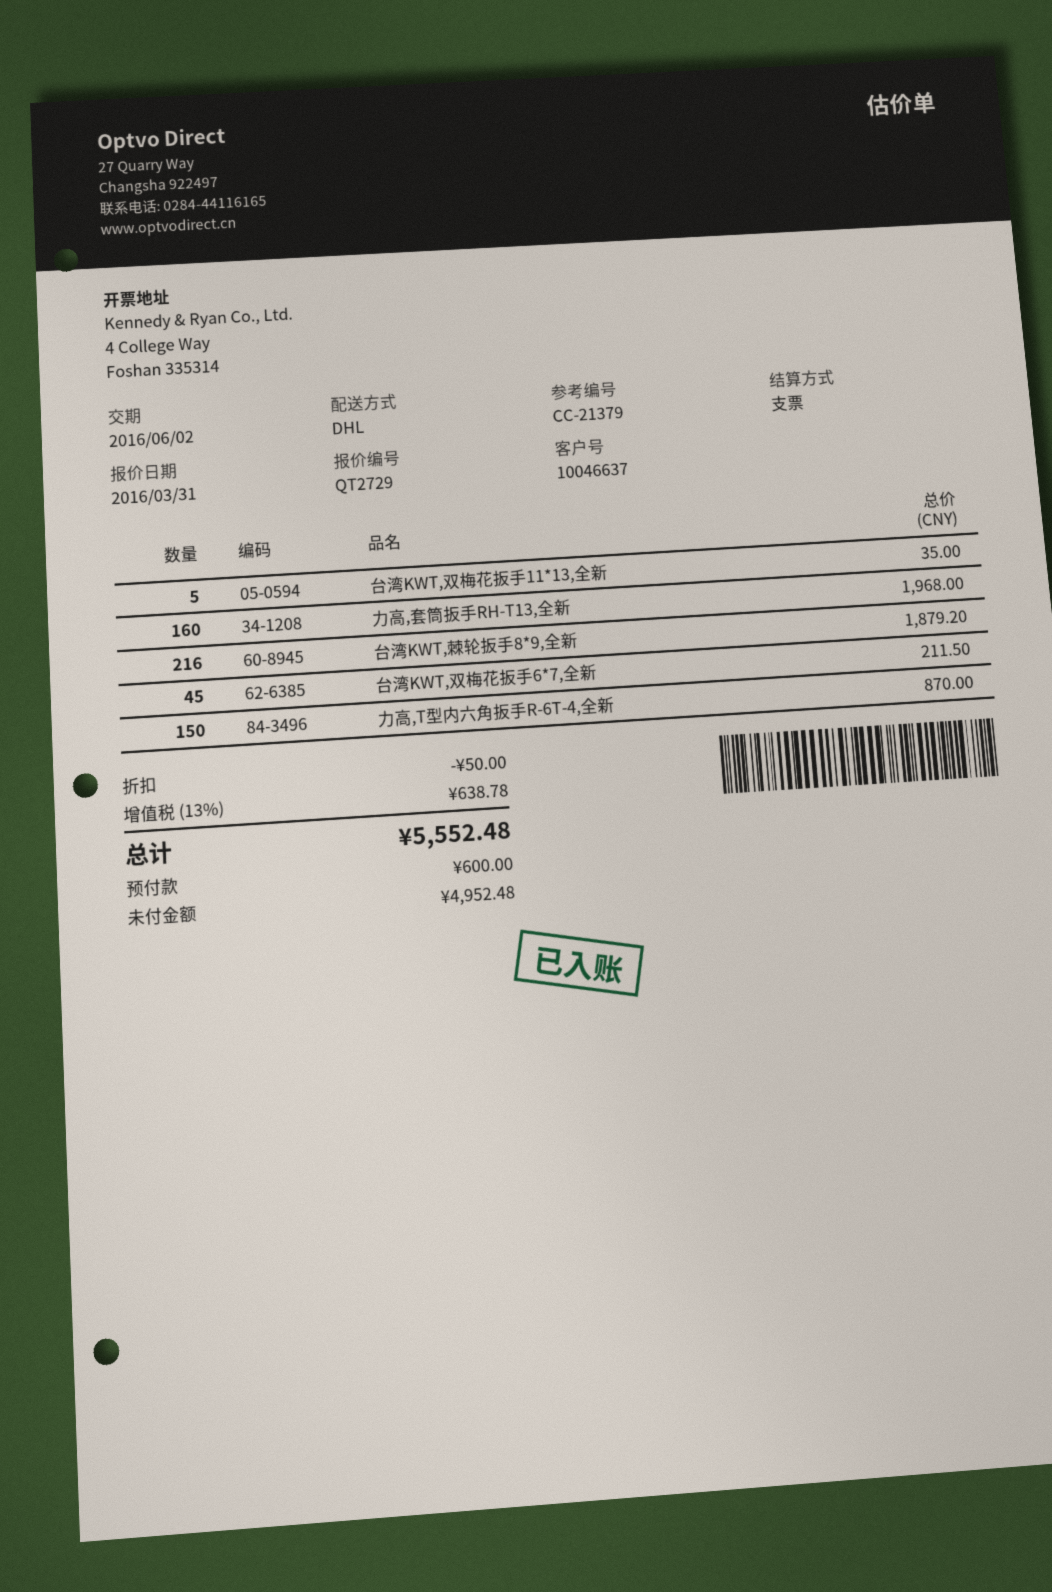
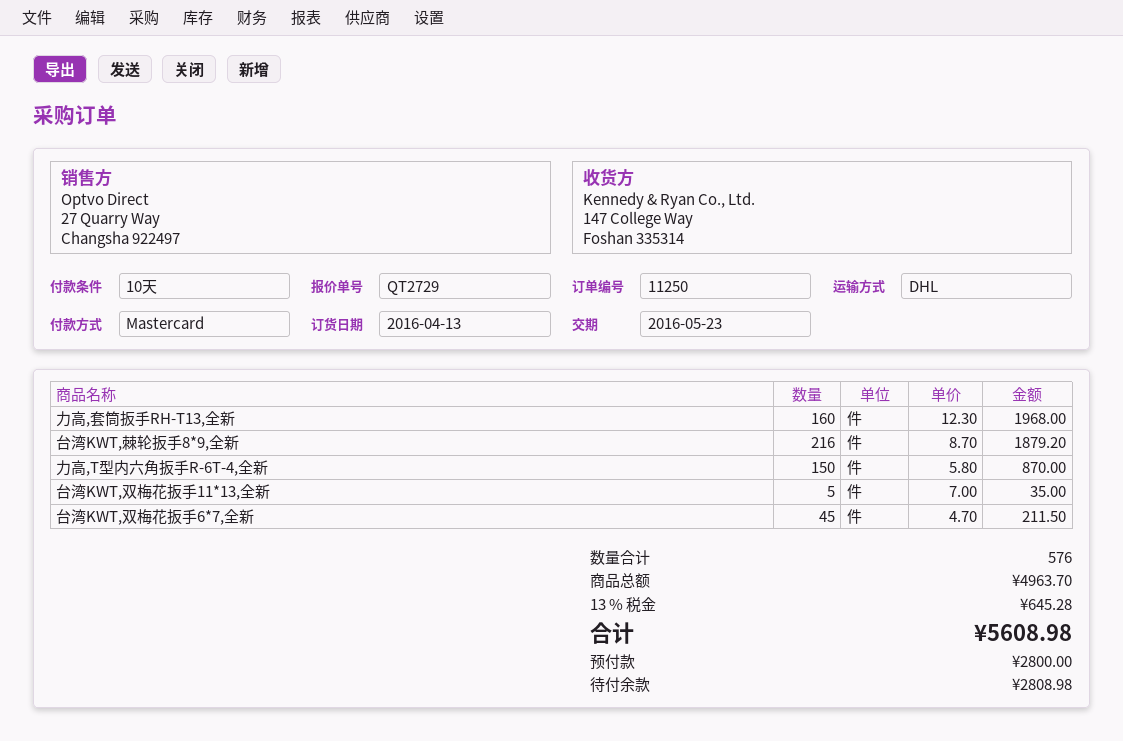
delivery date: 2016-06-02 -> 2016-05-23
payment method: cheque -> Mastercard
discount: 50.00 -> none
tax: 13% = 638.78 -> 13% = 645.28
total: 5552.48 -> 5608.98
deposit: 600.00 -> 2800.00
balance: 4952.48 -> 2808.98

